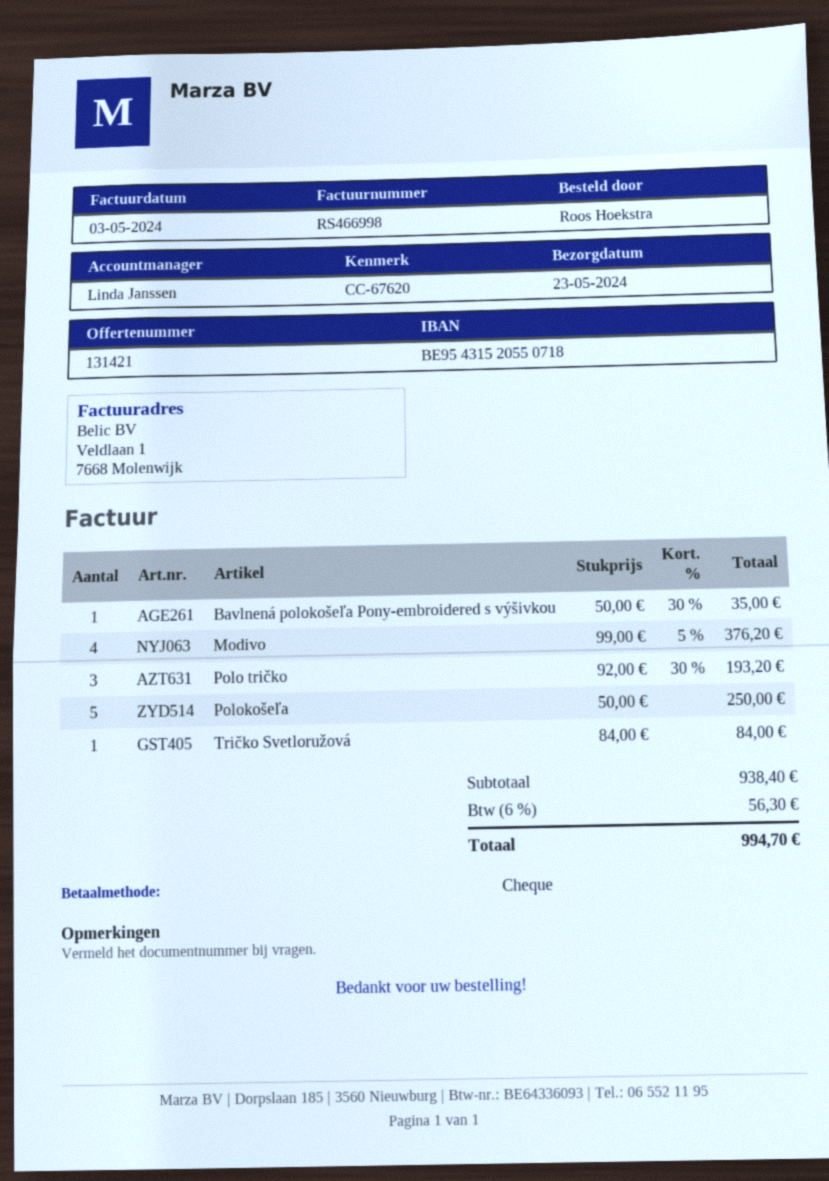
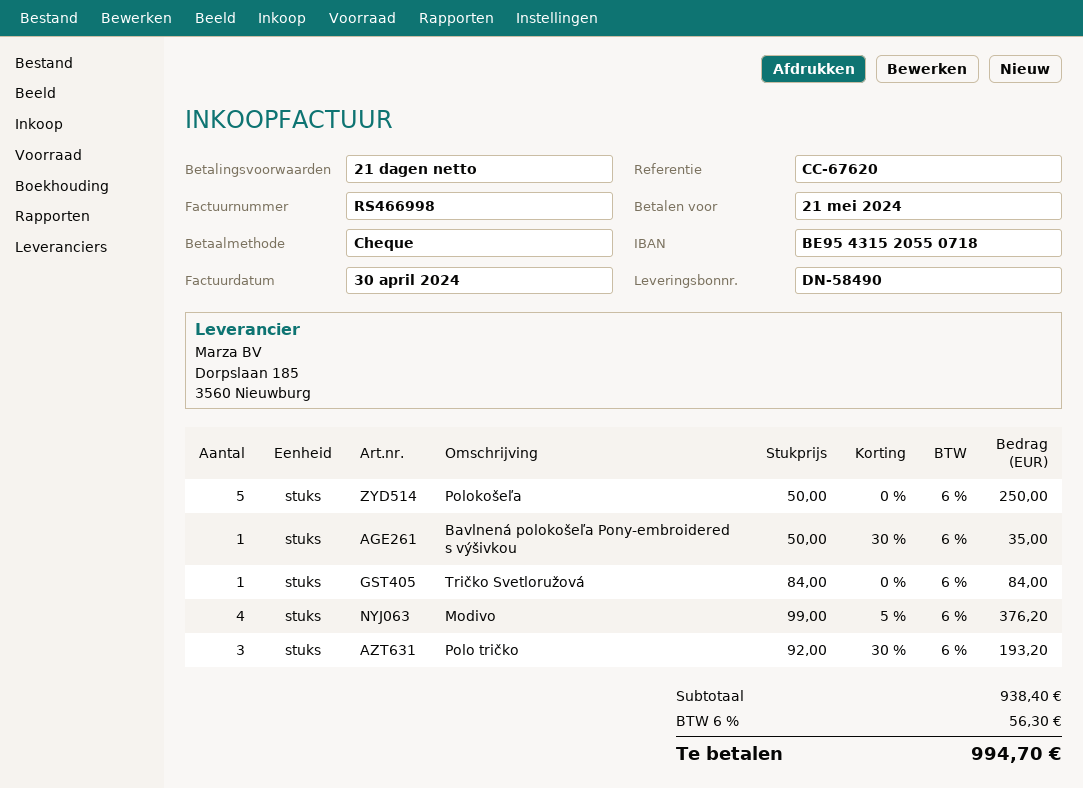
invoice date: 2024-05-03 -> 2024-04-30

